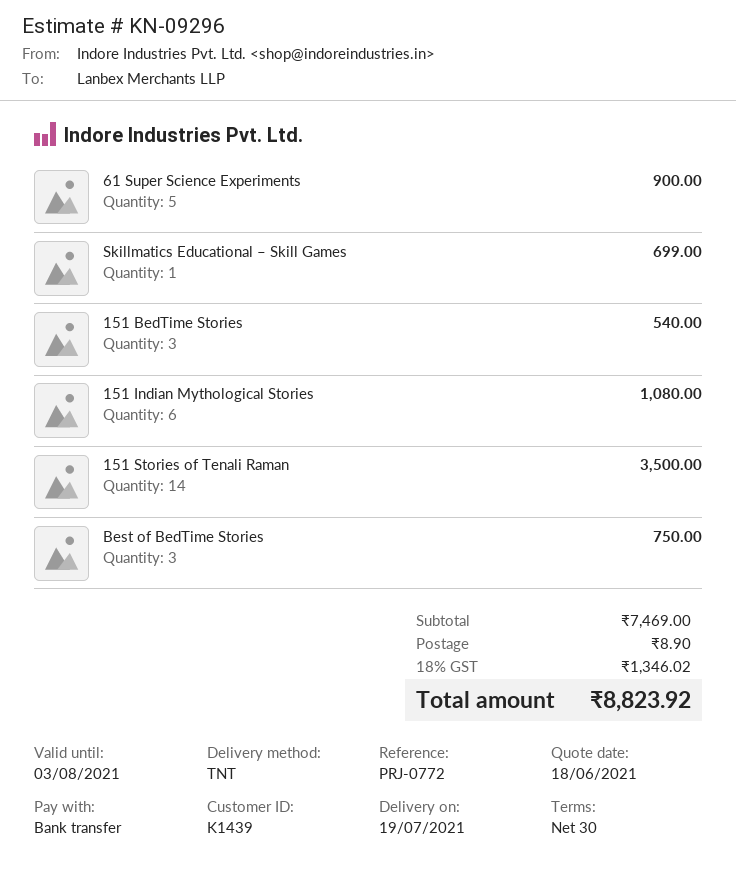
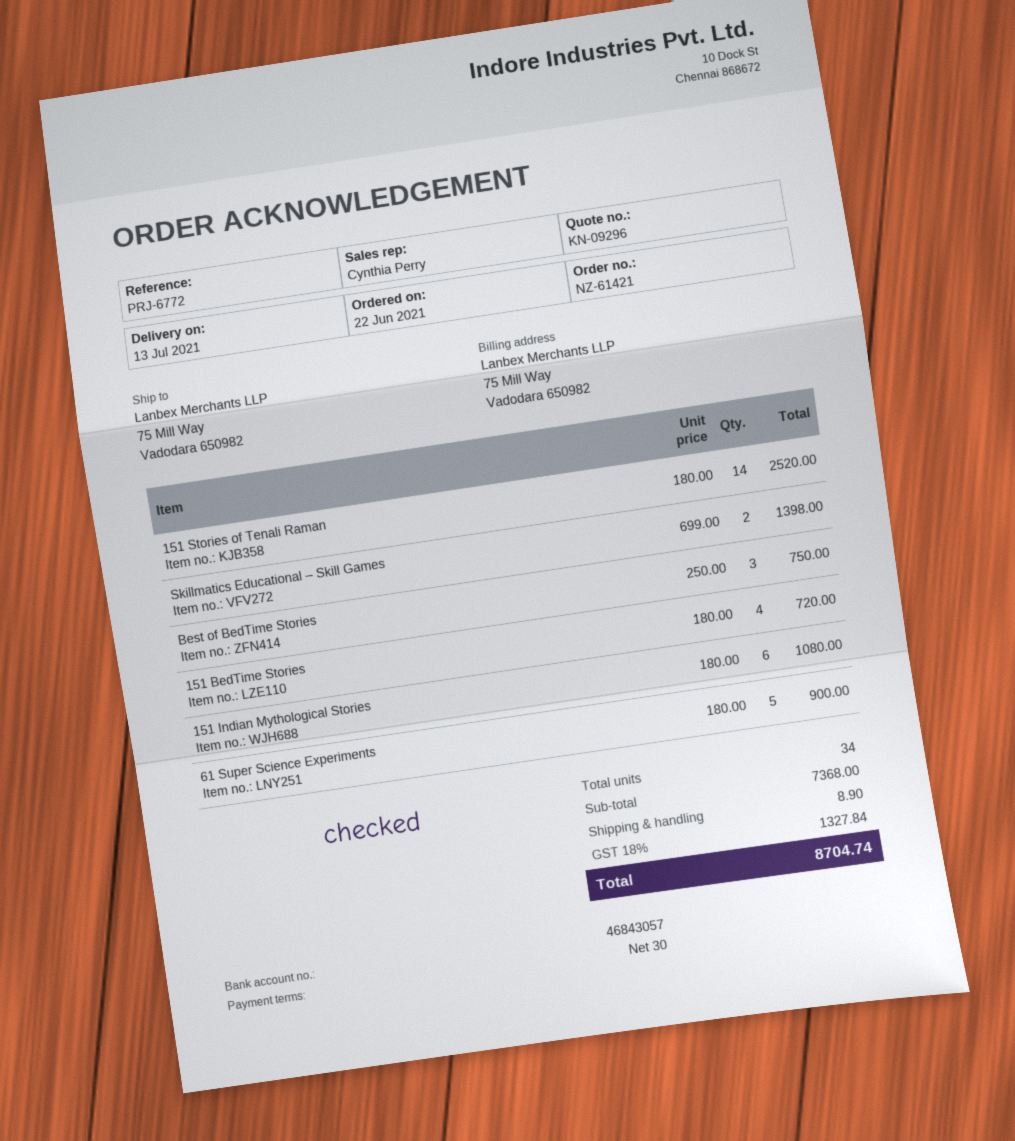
delivery date: 2021-07-19 -> 2021-07-13
reference: PRJ-0772 -> PRJ-6772
Skillmatics Educational – Skill Games: 1 for 699.00 -> 2 for 1398.00
151 BedTime Stories: 3 for 540.00 -> 4 for 720.00
151 Stories of Tenali Raman: 14 for 3500.00 -> 14 for 2520.00
subtotal: 7469.00 -> 7368.00
tax: 18% = 1346.02 -> 18% = 1327.84
total: 8823.92 -> 8704.74

